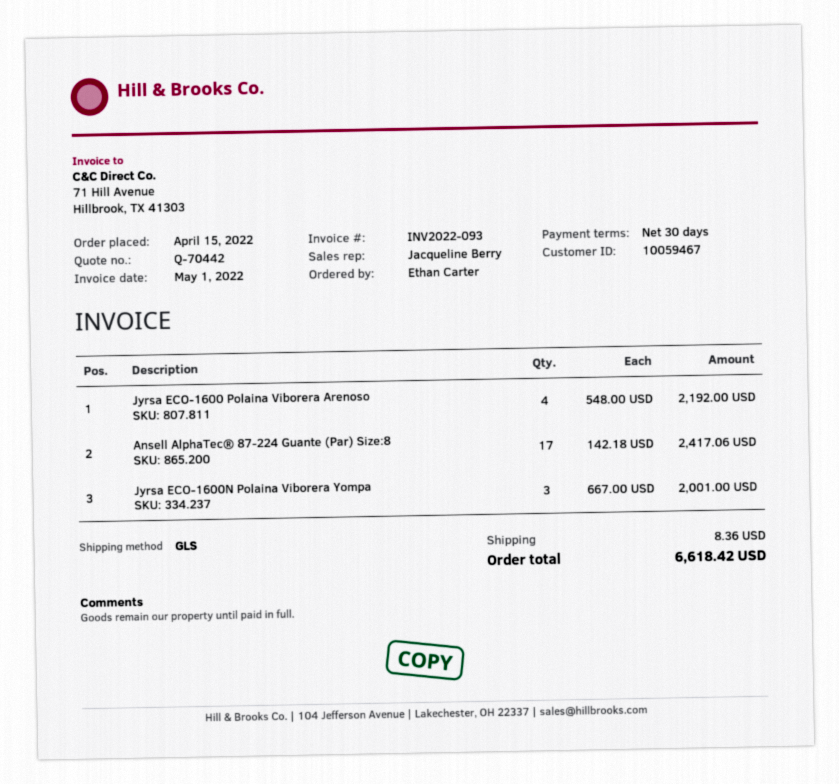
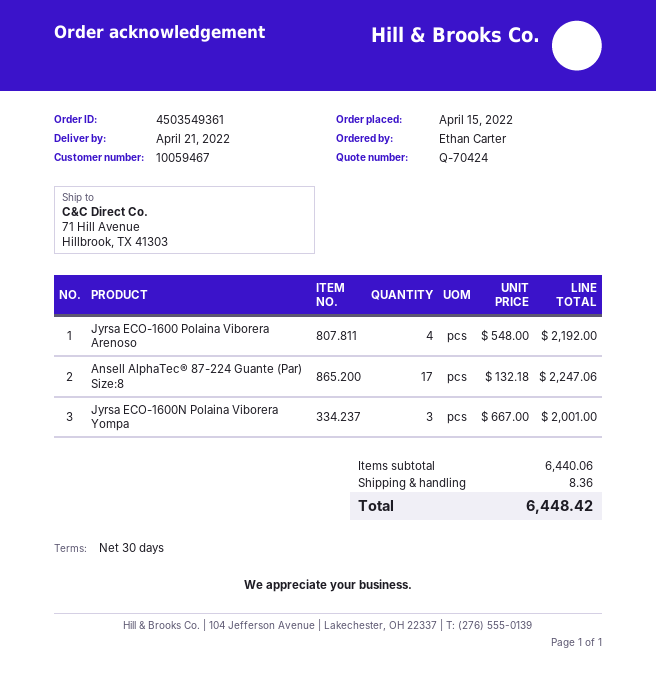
quote number: Q-70442 -> Q-70424
Ansell AlphaTec® 87-224 Guante (Par) Size:8: 17 x 142.18 = 2417.06 -> 17 x 132.18 = 2247.06
total: 6618.42 -> 6448.42

